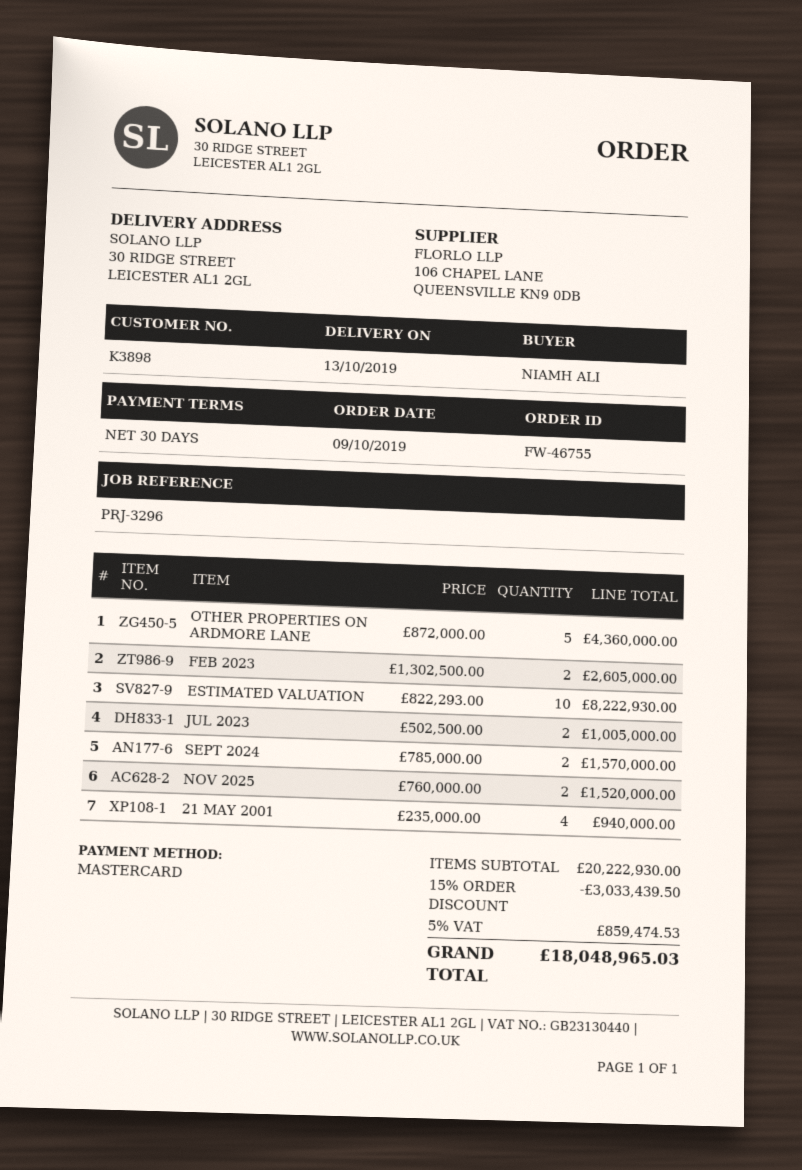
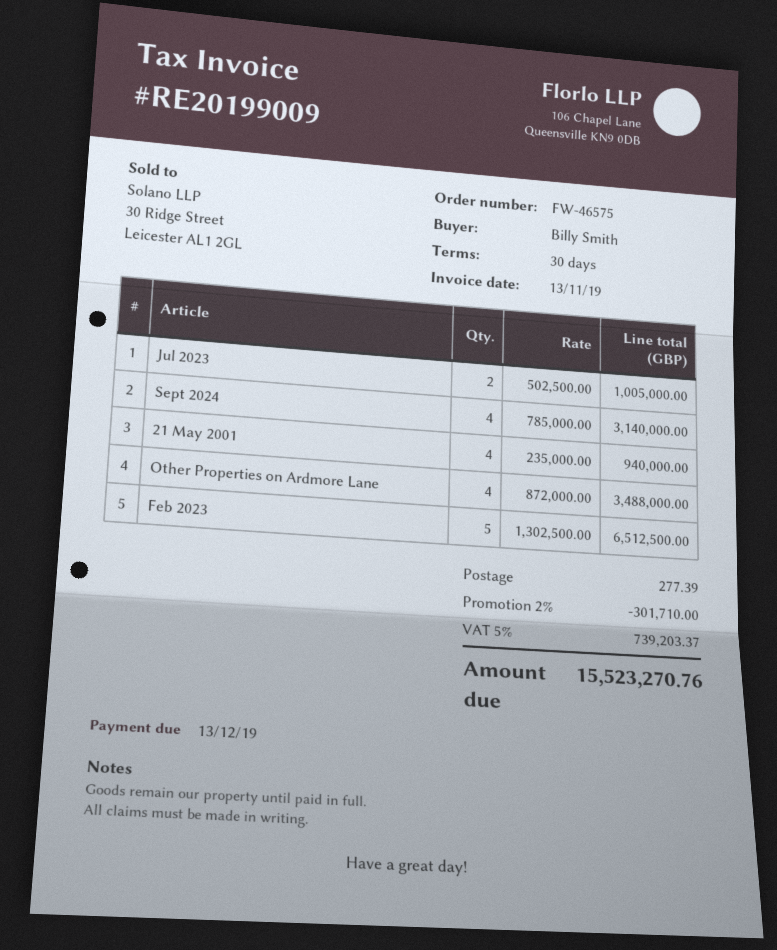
order number: FW-46755 -> FW-46575
ordered by: NIAMH ALI -> Billy Smith
OTHER PROPERTIES ON ARDMORE LANE: 5 x 872000.00 = 4360000.00 -> 4 x 872000.00 = 3488000.00
FEB 2023: 2 x 1302500.00 = 2605000.00 -> 5 x 1302500.00 = 6512500.00
ESTIMATED VALUATION: 10 x 822293.00 = 8222930.00 -> none
SEPT 2024: 2 x 785000.00 = 1570000.00 -> 4 x 785000.00 = 3140000.00
NOV 2025: 2 x 760000.00 = 1520000.00 -> none
discount: 15% = 3033439.50 -> 2% = 301710.00
shipping: none -> 277.39
tax: 5% = 859474.53 -> 5% = 739203.37
total: 18048965.03 -> 15523270.76

